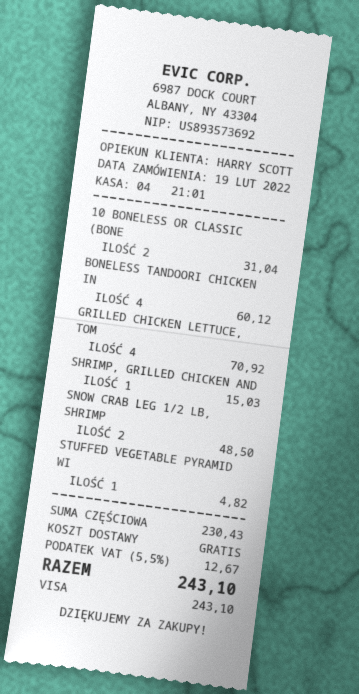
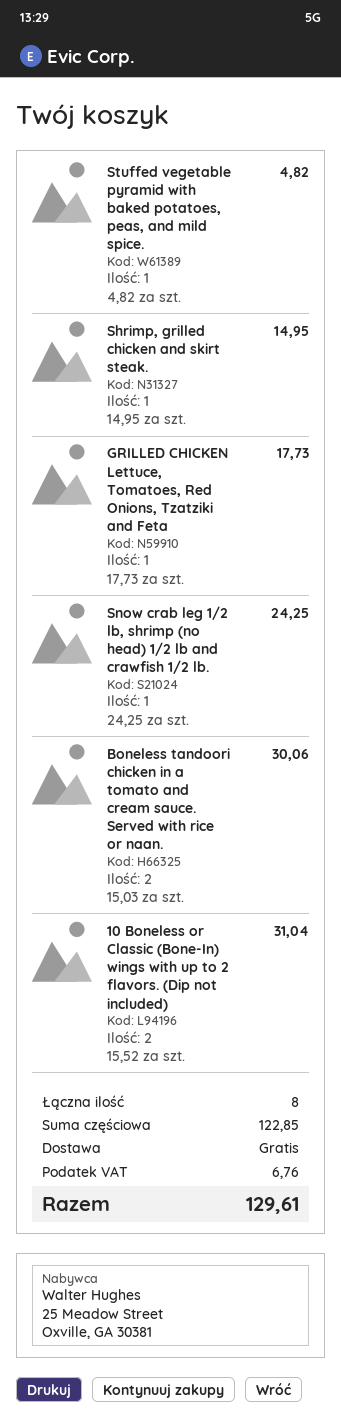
BONELESS TANDOORI CHICKEN IN: 4 for 60.12 -> 2 for 30.06
GRILLED CHICKEN LETTUCE, TOM: 4 for 70.92 -> 1 for 17.73
SHRIMP, GRILLED CHICKEN AND: 1 for 15.03 -> 1 for 14.95
SNOW CRAB LEG 1/2 LB, SHRIMP: 2 for 48.50 -> 1 for 24.25
subtotal: 230.43 -> 122.85
tax: 12.67 -> 6.76
total: 243.10 -> 129.61

